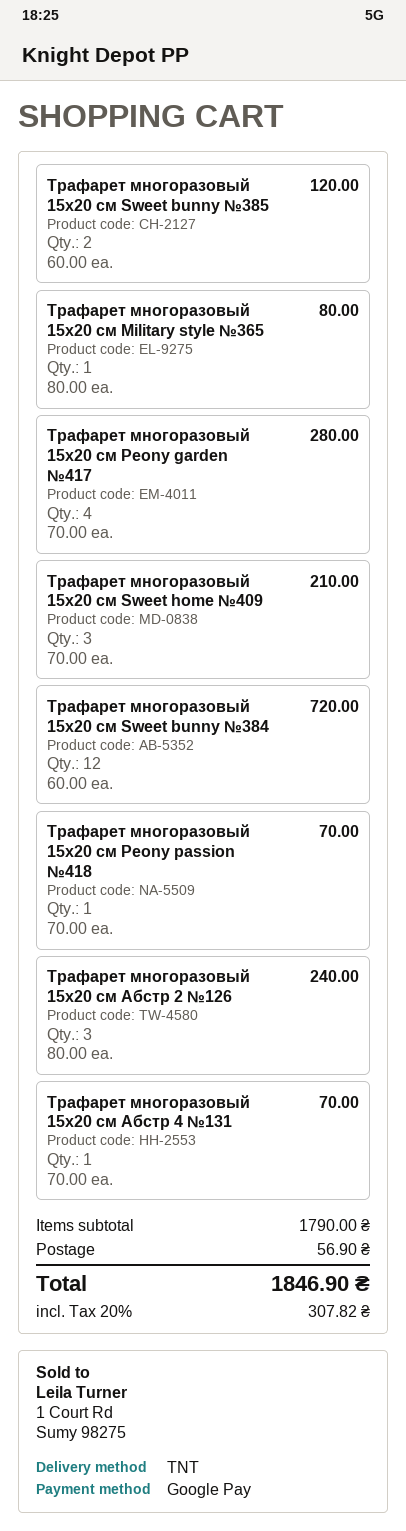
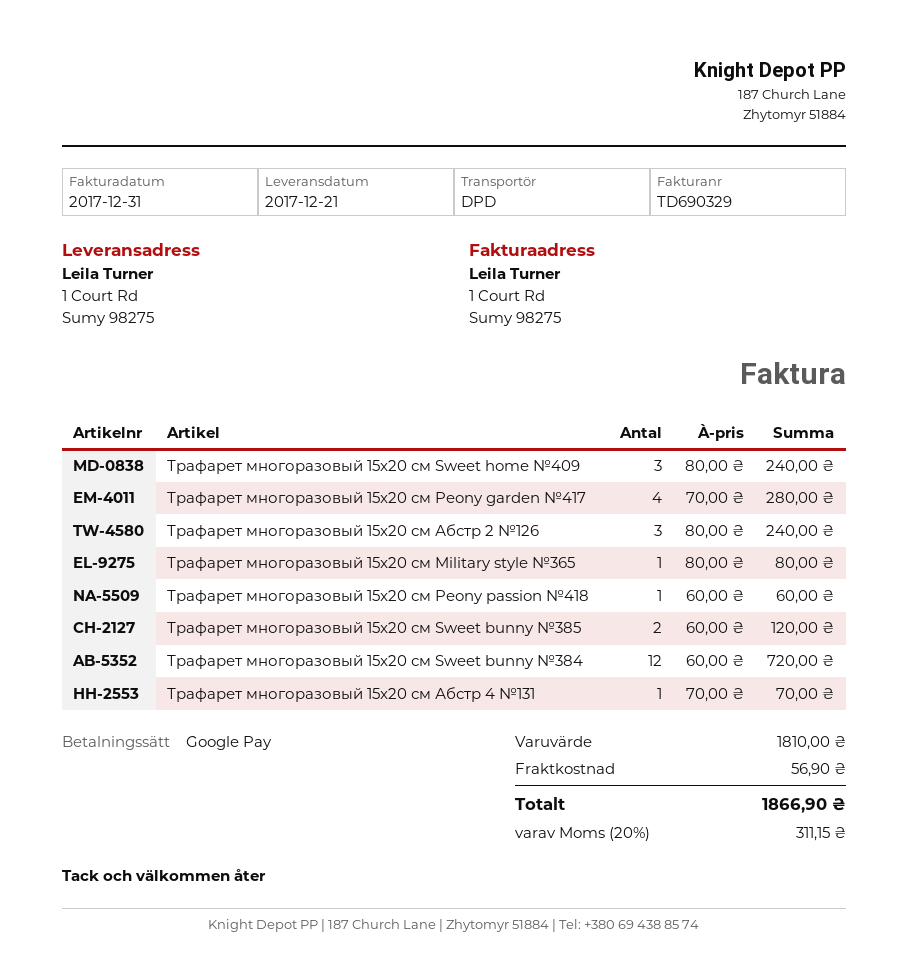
shipping method: TNT -> DPD
Трафарет многоразовый 15x20 см Sweet home №409: 3 x 70.00 = 210.00 -> 3 x 80.00 = 240.00
Трафарет многоразовый 15x20 см Peony passion №418: 1 x 70.00 = 70.00 -> 1 x 60.00 = 60.00
subtotal: 1790.00 -> 1810.00
tax: 20% = 307.82 -> 20% = 311.15
total: 1846.90 -> 1866.90

